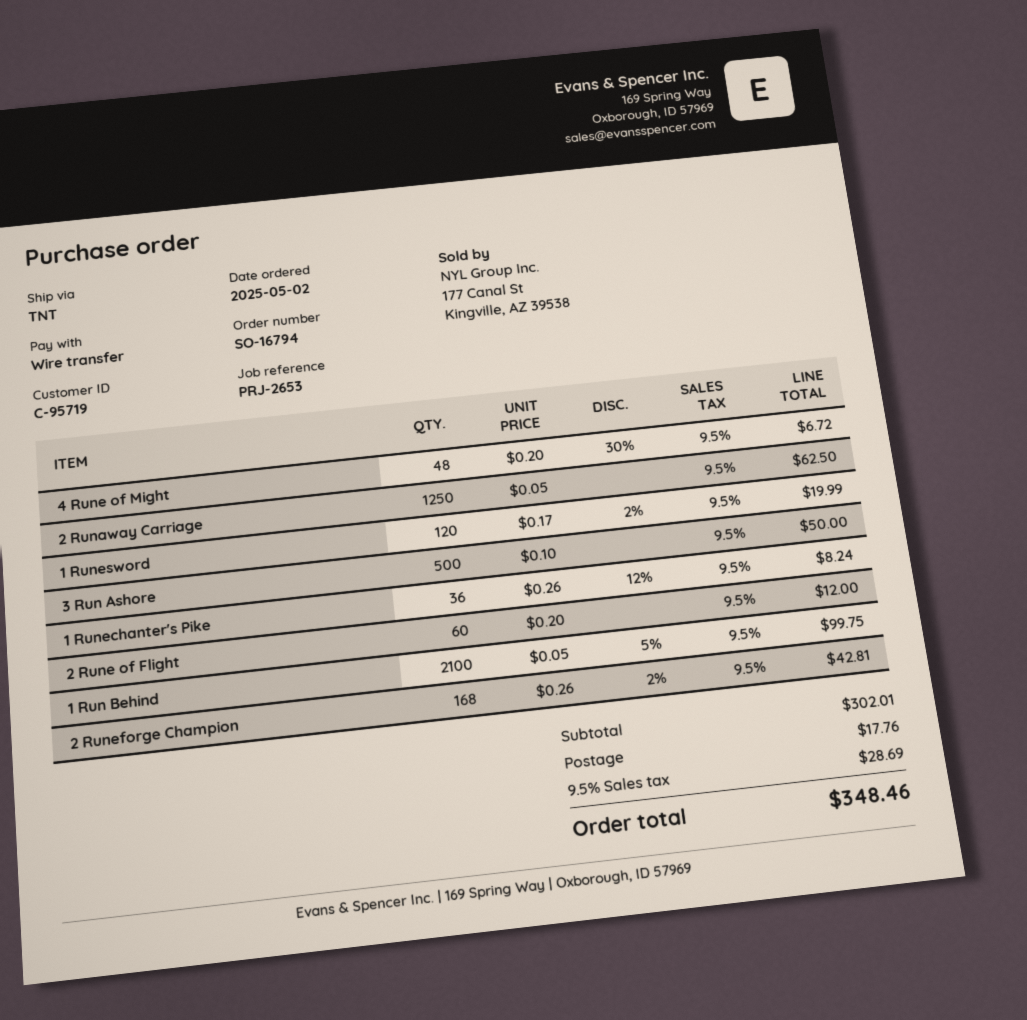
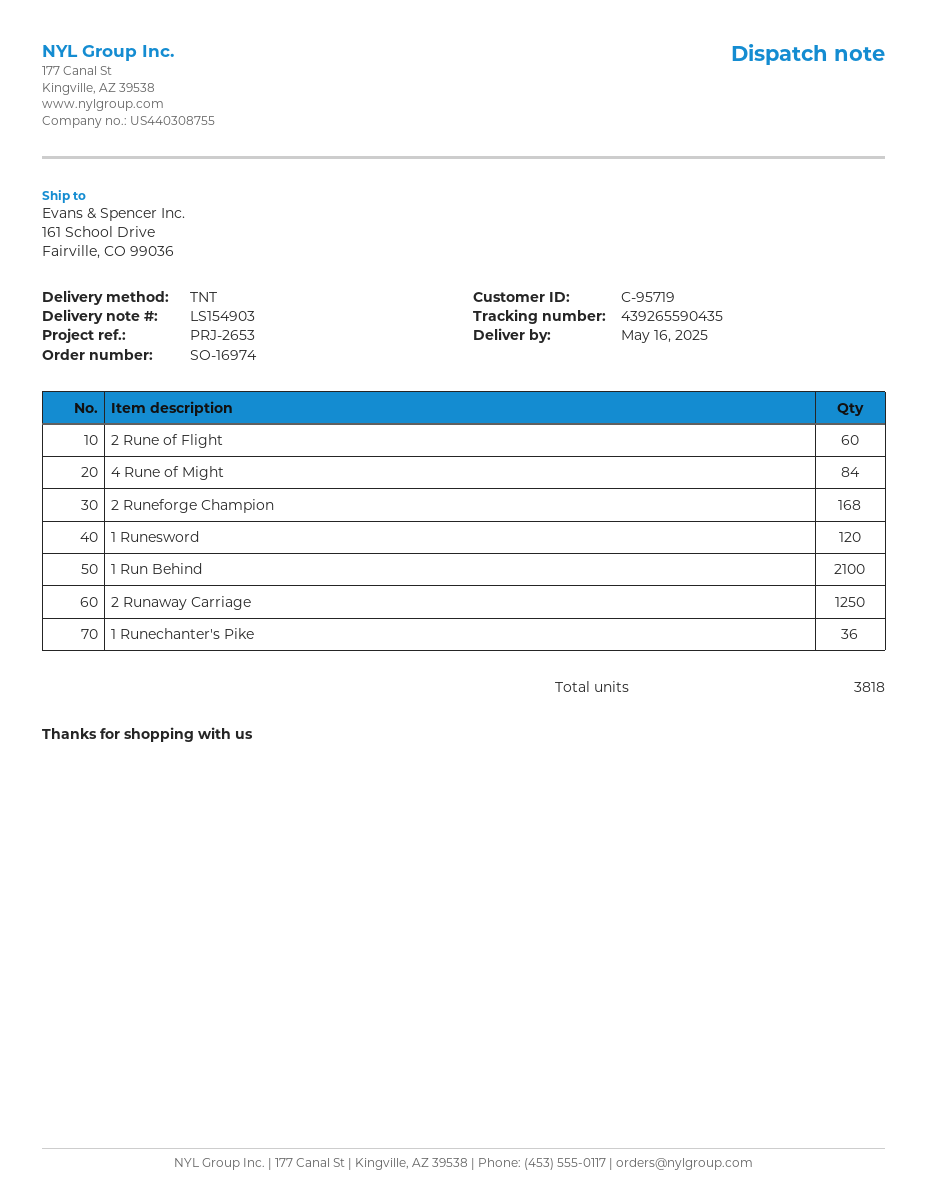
order number: SO-16794 -> SO-16974
4 Rune of Might: 48 -> 84
3 Run Ashore: 500 -> none

